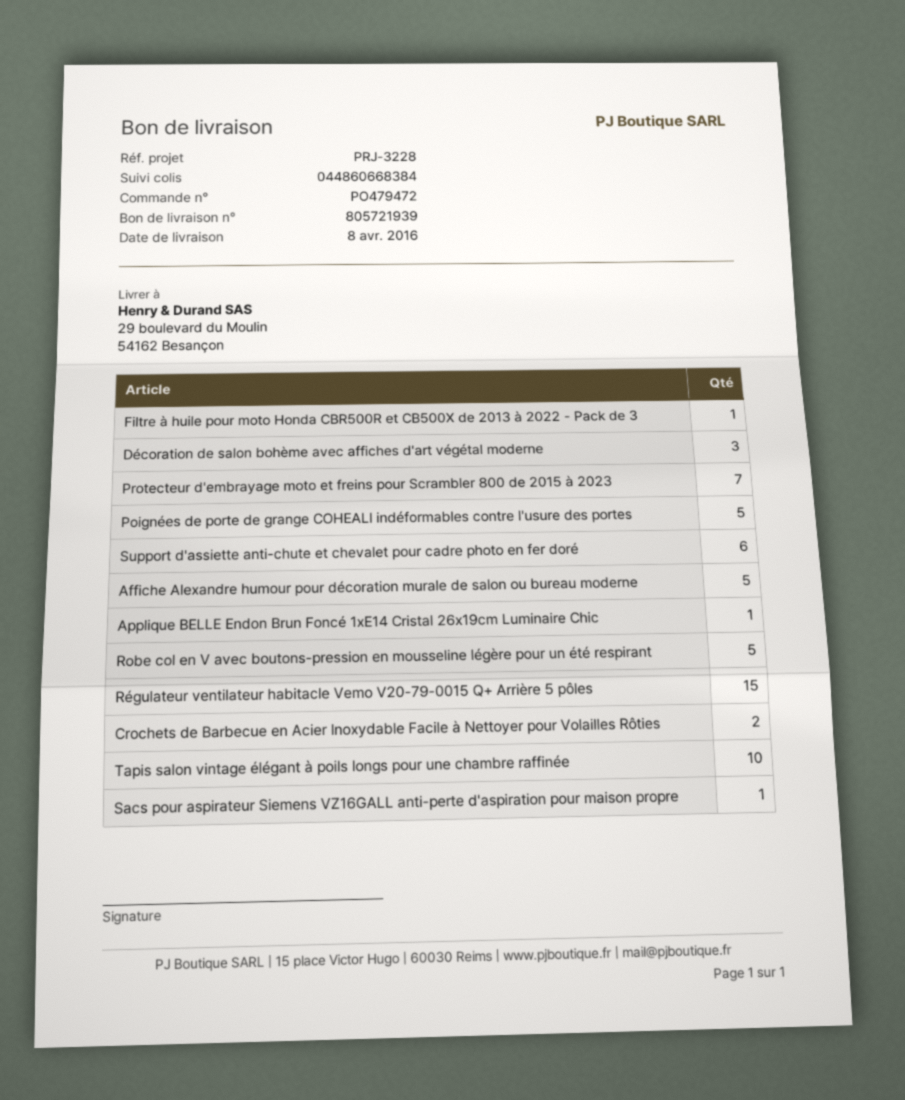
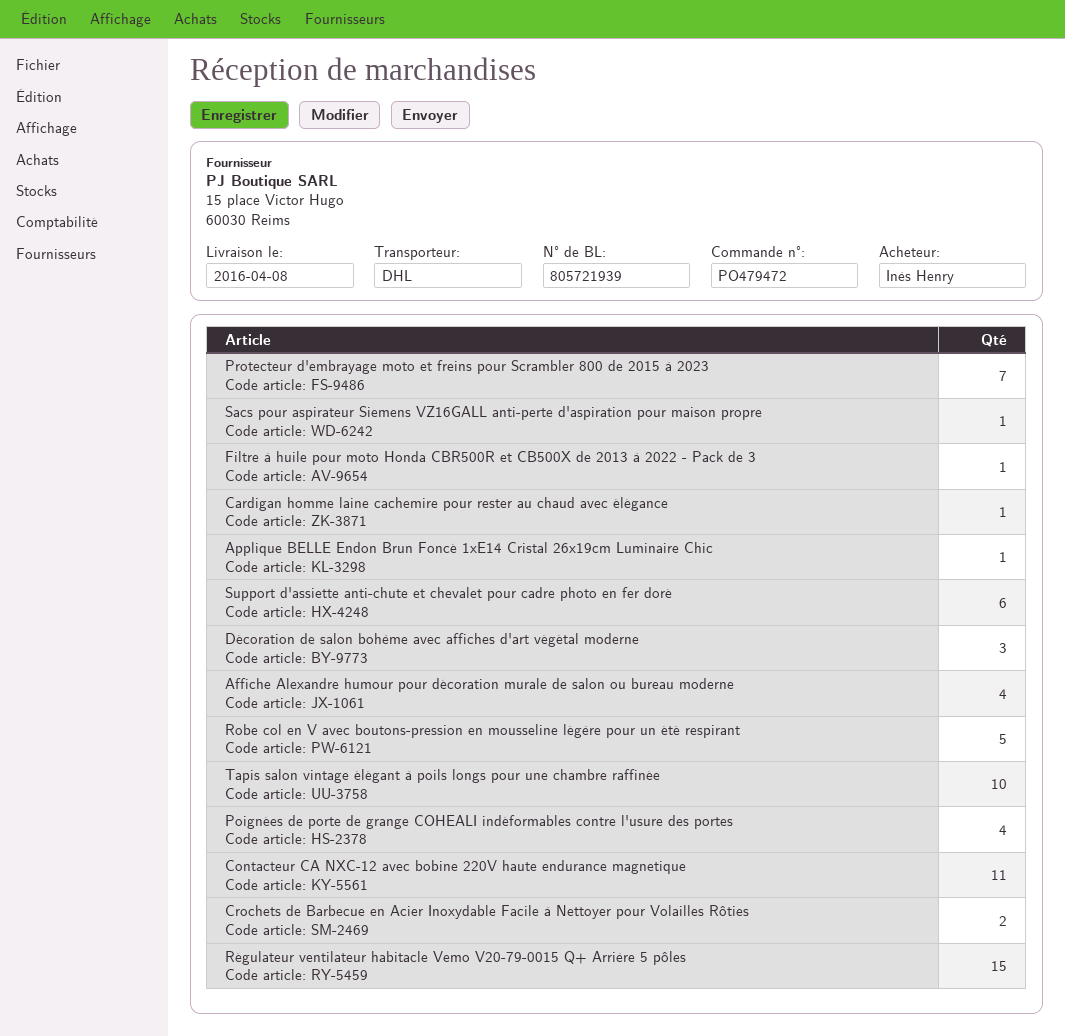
Poignées de porte de grange COHEALI indéformables contre l'usure des portes: 5 -> 4
Affiche Alexandre humour pour décoration murale de salon ou bureau moderne: 5 -> 4
Cardigan homme laine cachemire pour rester au chaud avec élégance: none -> 1
Contacteur CA NXC-12 avec bobine 220V haute endurance magnetique: none -> 11

